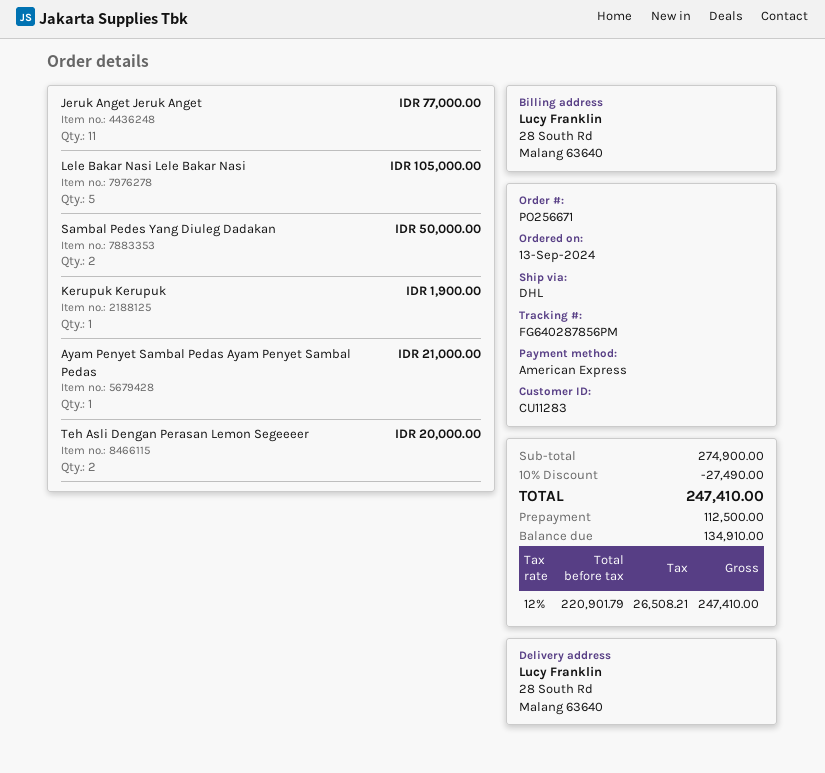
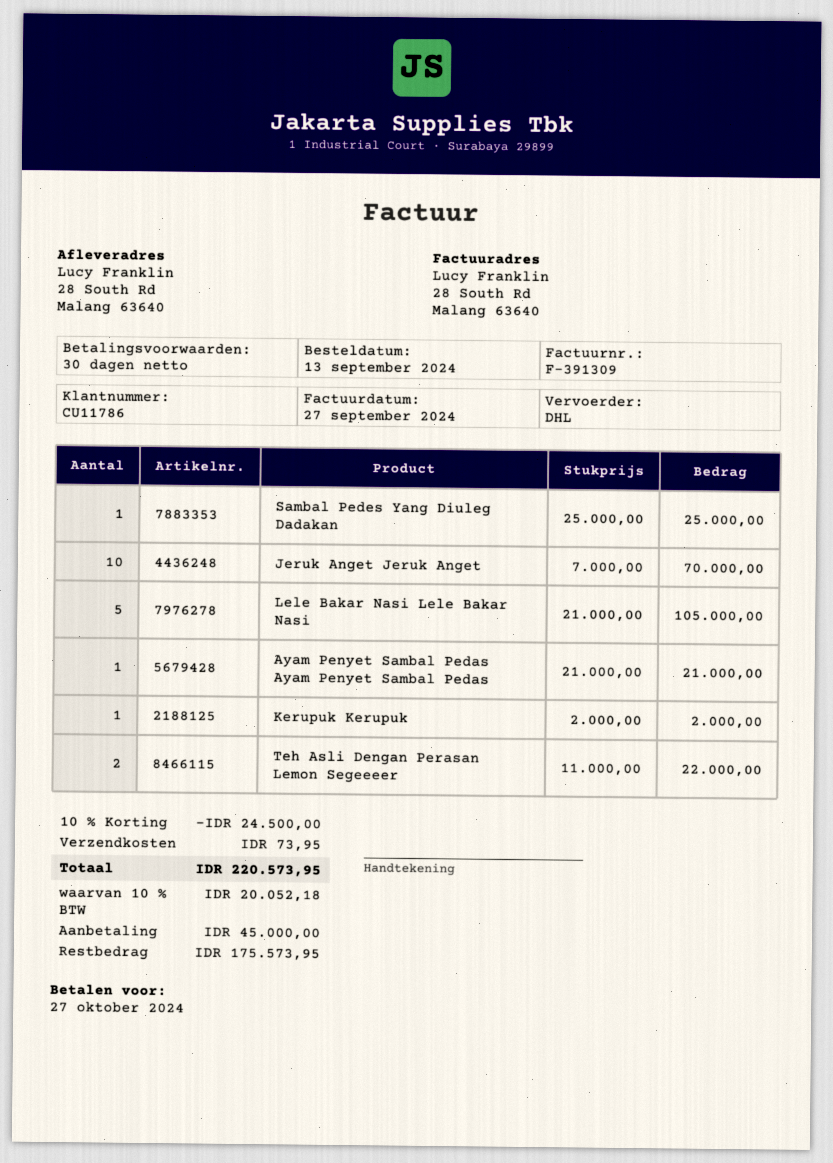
customer number: CU11283 -> CU11786
Jeruk Anget Jeruk Anget: 11 for 77000.00 -> 10 for 70000.00
Sambal Pedes Yang Diuleg Dadakan: 2 for 50000.00 -> 1 for 25000.00
Kerupuk Kerupuk: 1 for 1900.00 -> 1 for 2000.00
Teh Asli Dengan Perasan Lemon Segeeeer: 2 for 20000.00 -> 2 for 22000.00
discount: 10% = 27490.00 -> 10% = 24500.00
shipping: none -> 73.95
tax: 12% = 26508.21 -> 10% = 20052.18
total: 247410.00 -> 220573.95
deposit: 112500.00 -> 45000.00
balance: 134910.00 -> 175573.95

